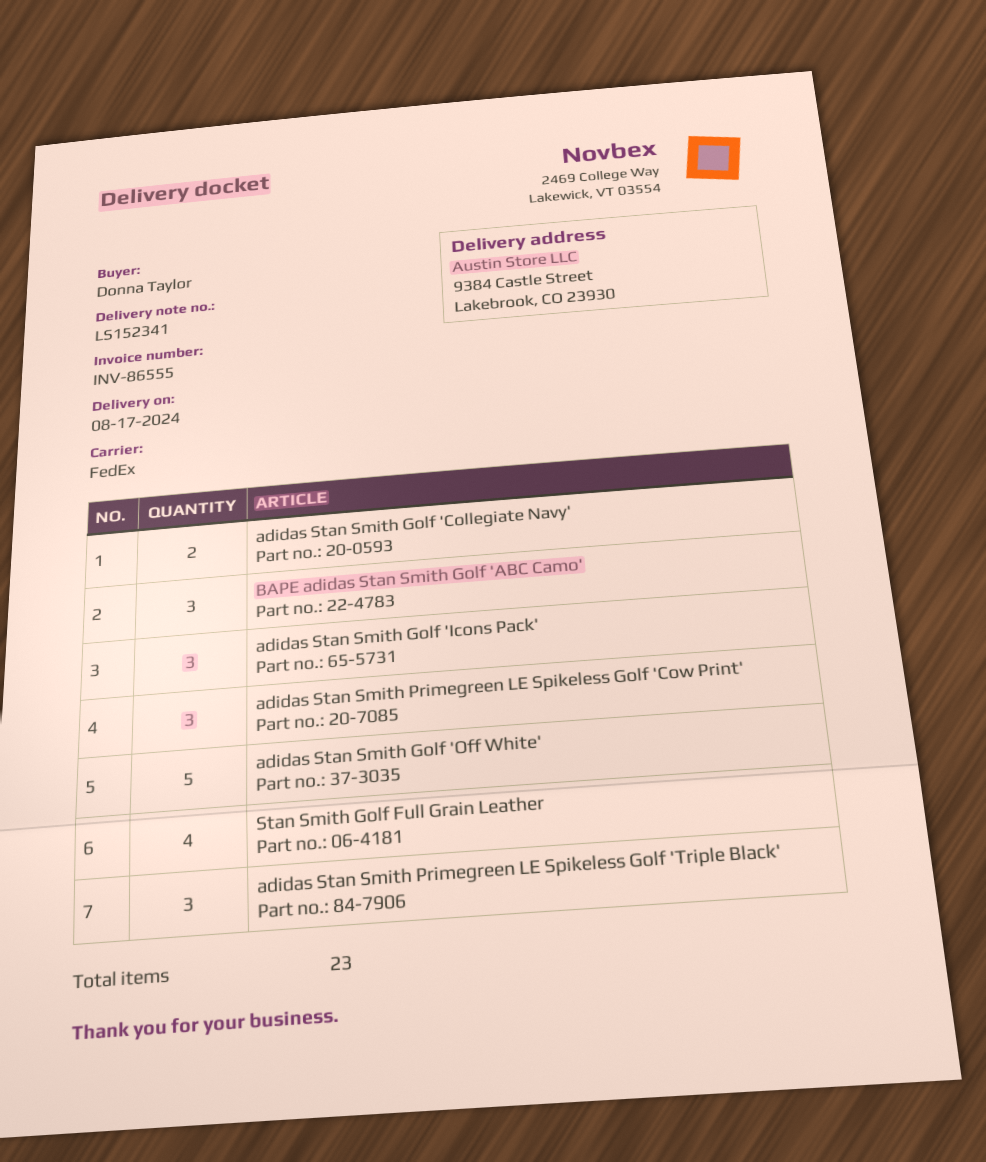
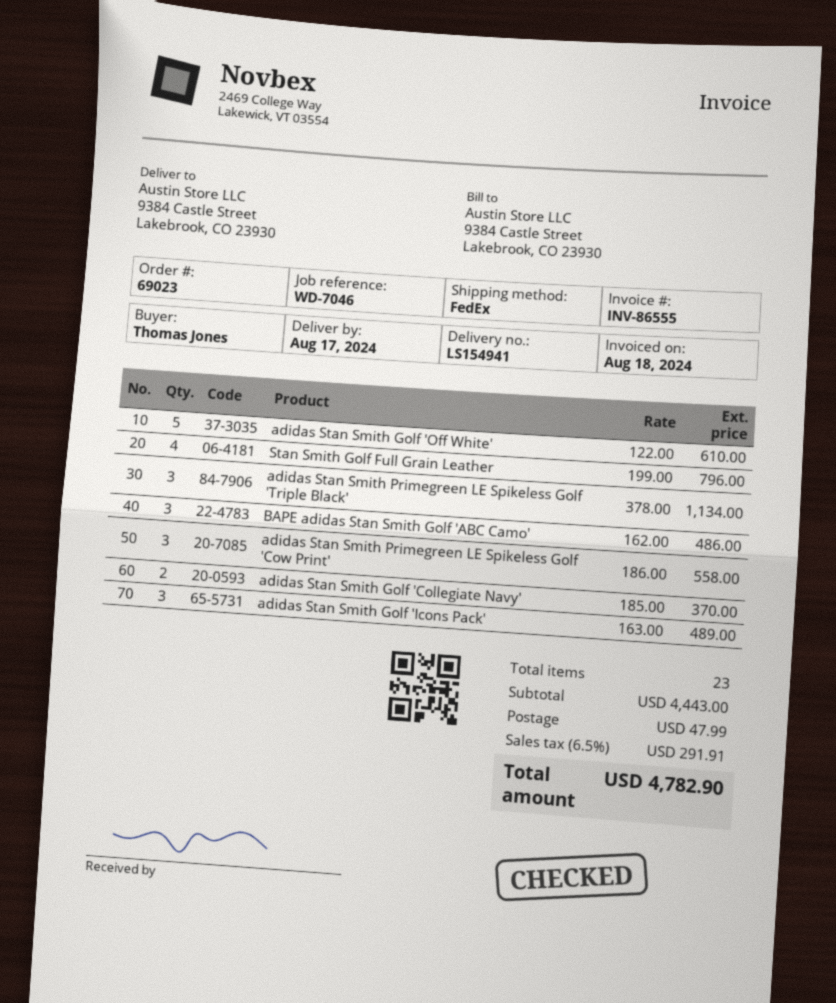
delivery note number: LS152341 -> LS154941
ordered by: Donna Taylor -> Thomas Jones

